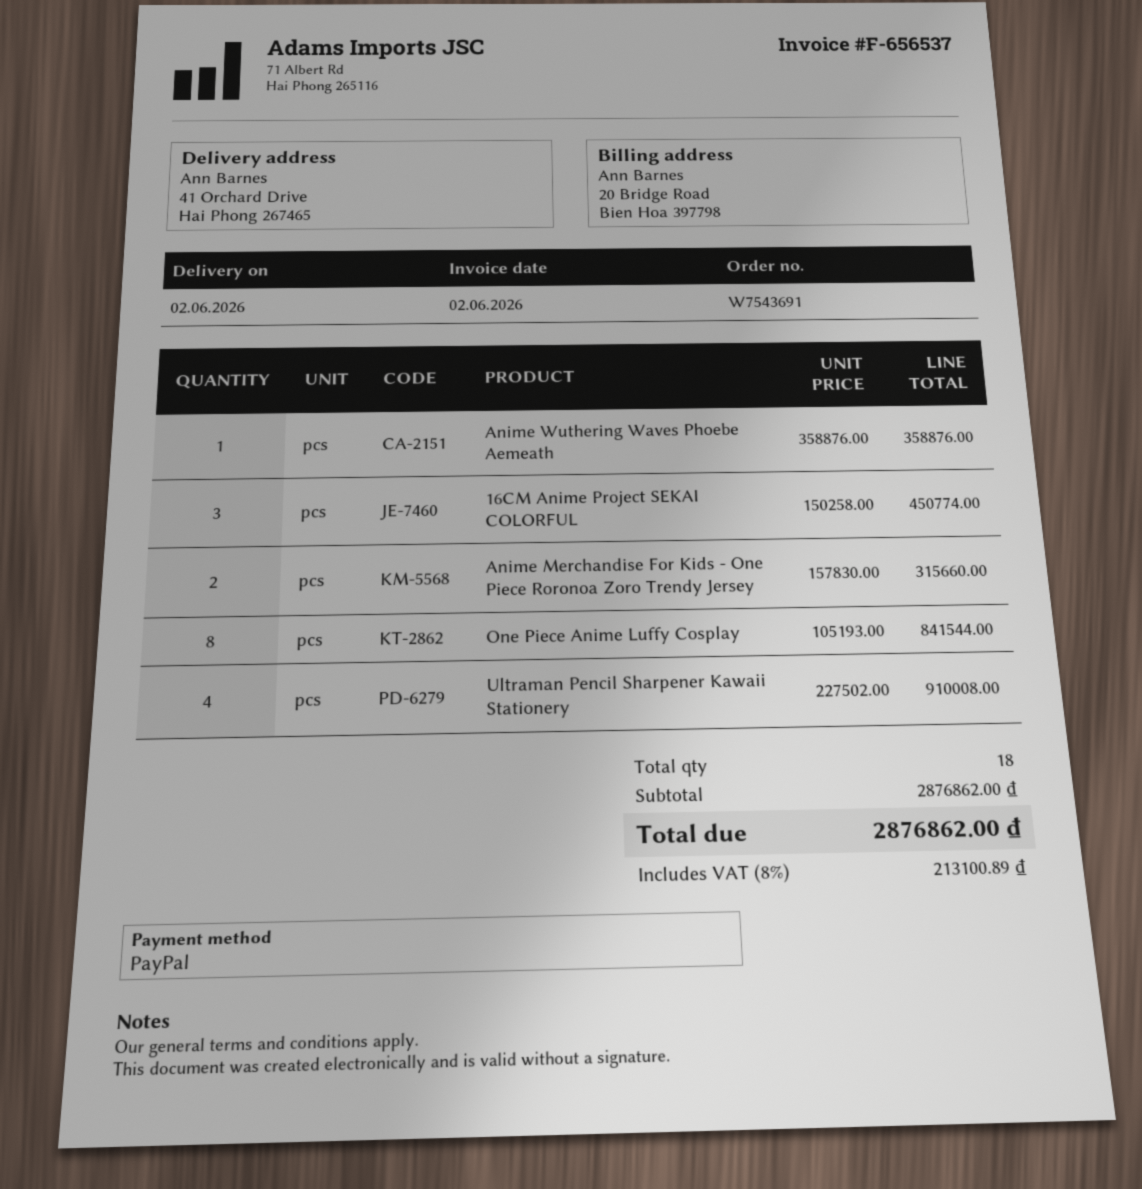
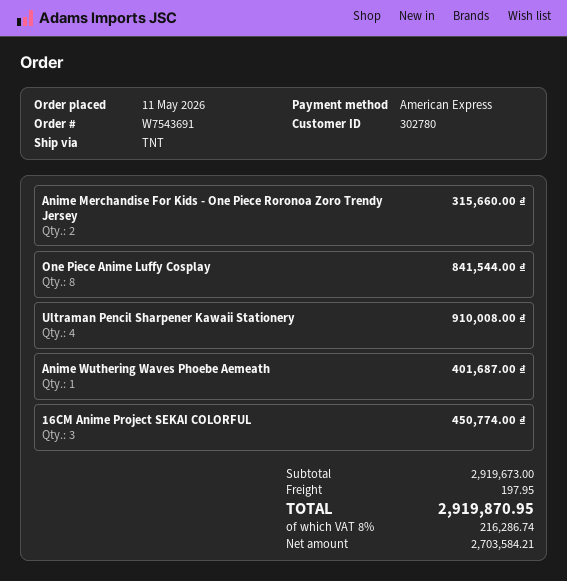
payment method: PayPal -> American Express
Anime Wuthering Waves Phoebe Aemeath: 1 for 358876.00 -> 1 for 401687.00
subtotal: 2876862.00 -> 2919673.00
shipping: none -> 197.95
tax: 8% = 213100.89 -> 8% = 216286.74
total: 2876862.00 -> 2919870.95

